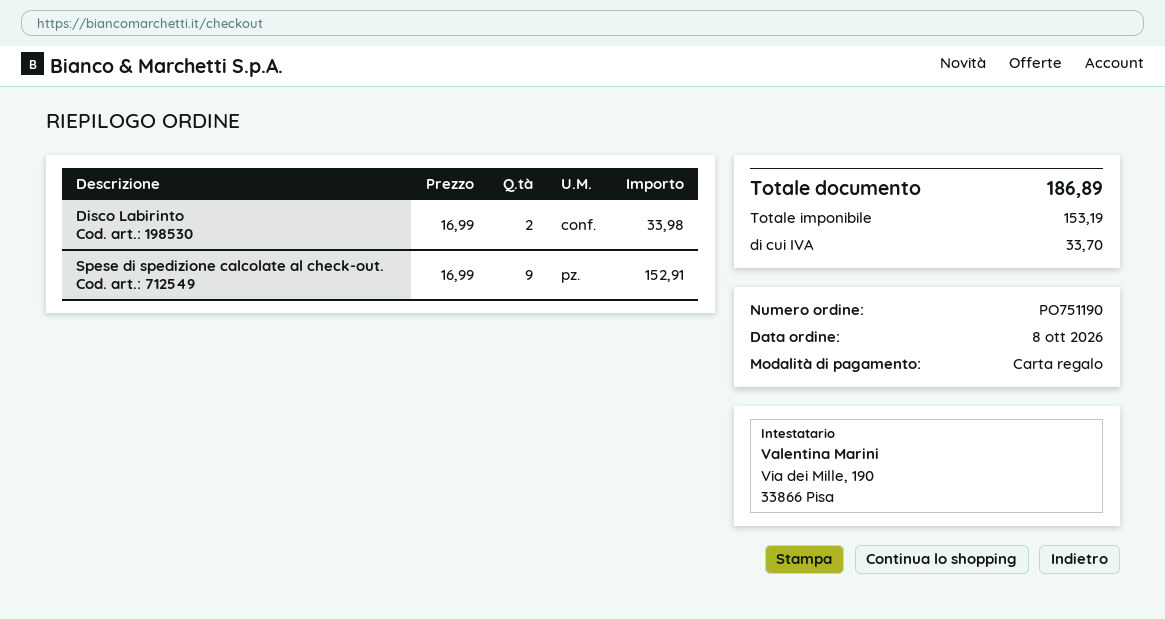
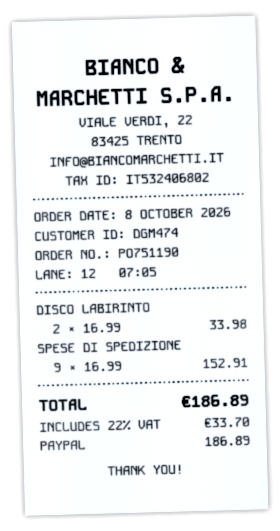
payment method: gift card -> PayPal

